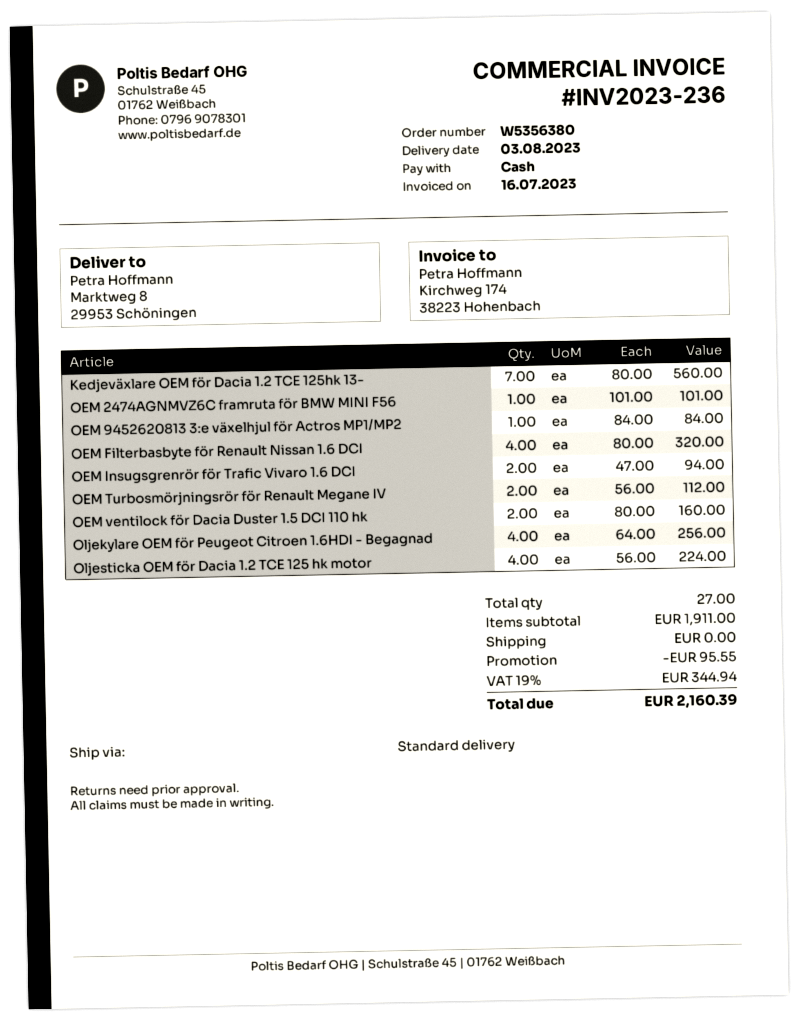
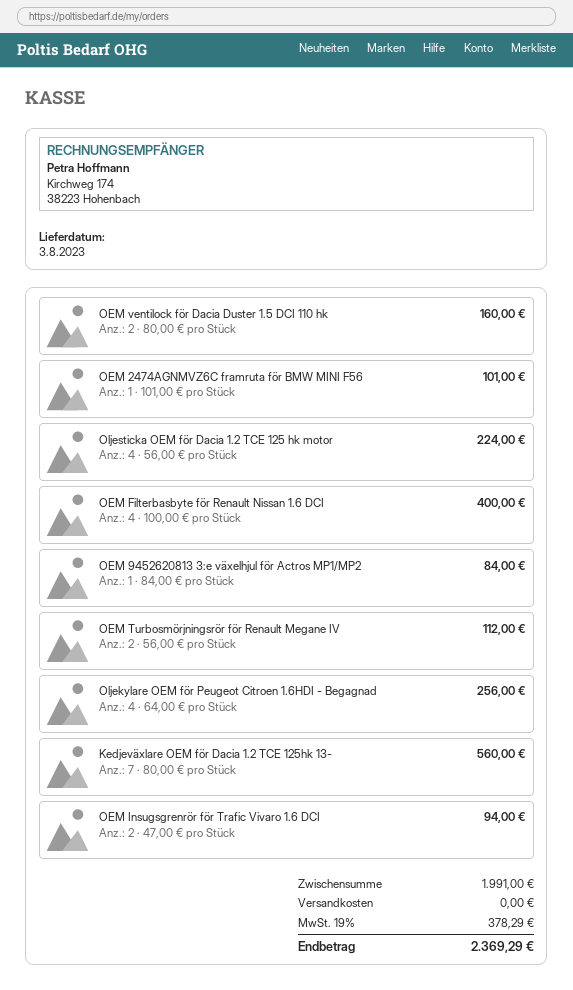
OEM Filterbasbyte för Renault Nissan 1.6 DCI: 4 x 80.00 = 320.00 -> 4 x 100.00 = 400.00
subtotal: 1911.00 -> 1991.00
discount: 95.55 -> none
tax: 19% = 344.94 -> 19% = 378.29
total: 2160.39 -> 2369.29

